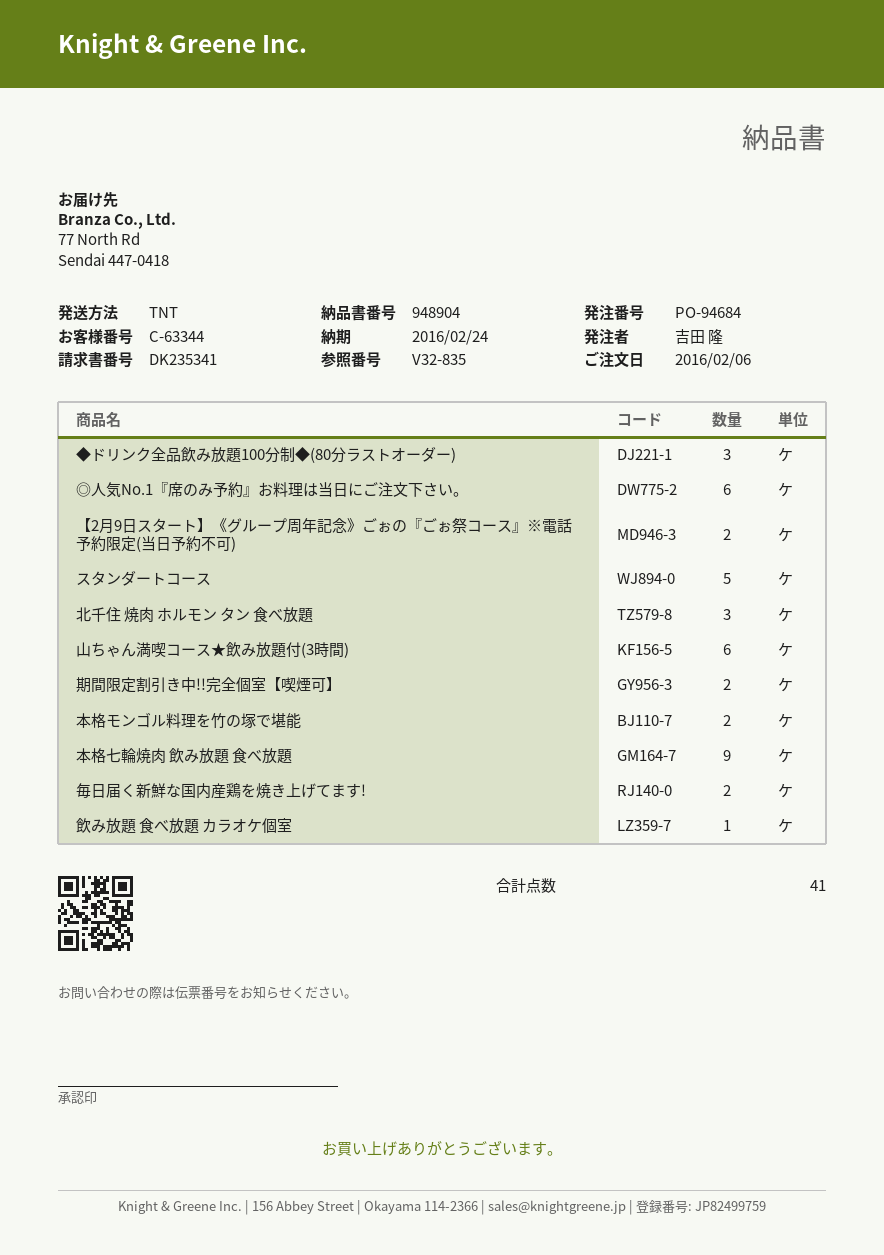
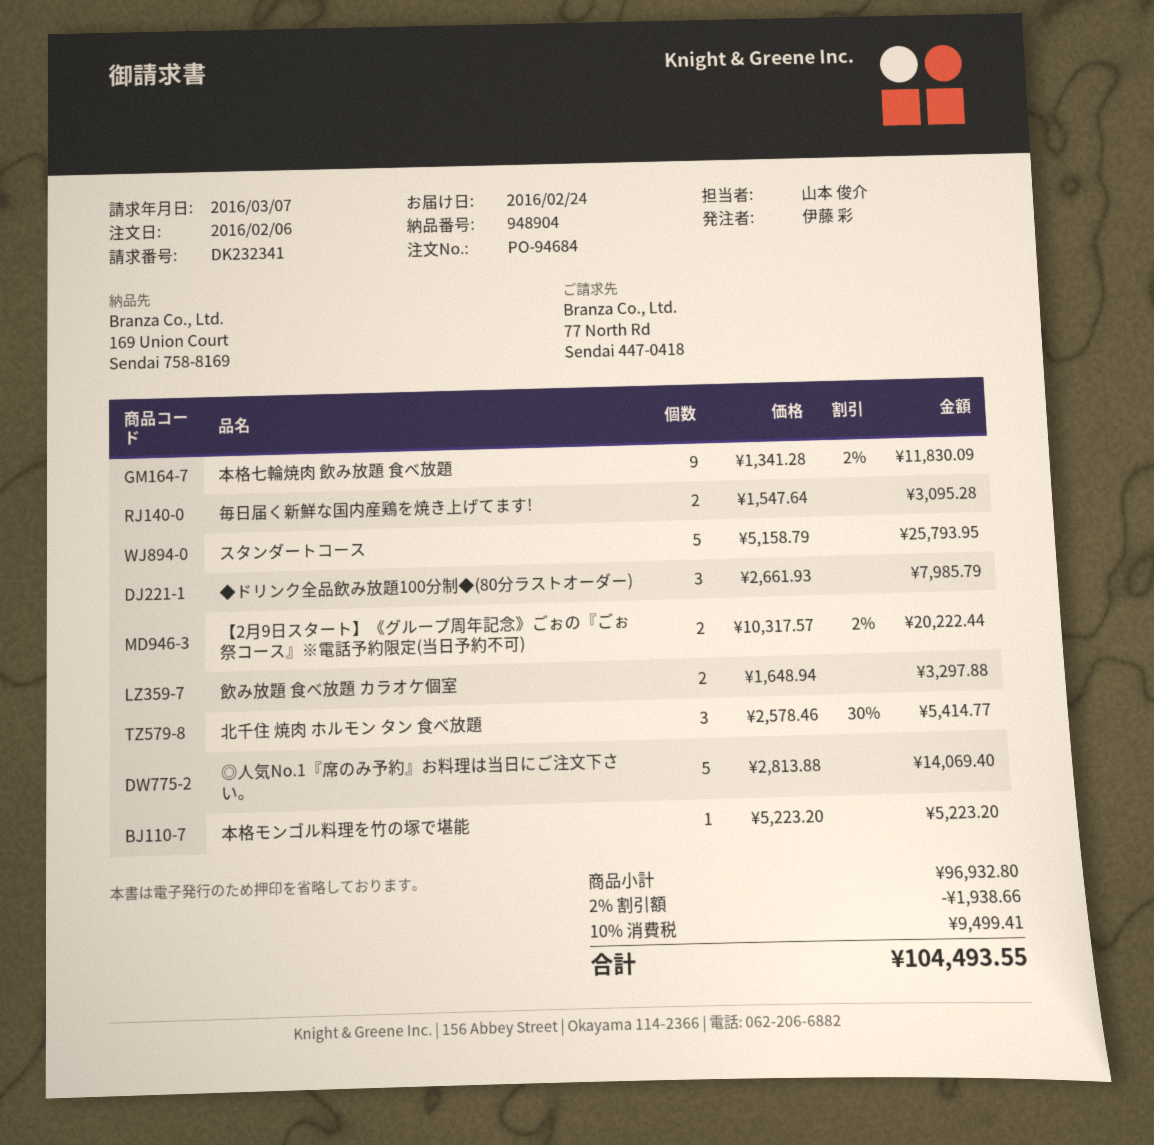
invoice number: DK235341 -> DK232341
ordered by: 吉田 隆 -> 伊藤 彩
ship to: 77 North Rd, Sendai 447-0418 -> 169 Union Court, Sendai 758-8169
◎人気No.1『席のみ予約』お料理は当日にご注文下さい。: 6 -> 5
山ちゃん満喫コース★飲み放題付(3時間): 6 -> none
期間限定割引き中!!完全個室【喫煙可】: 2 -> none
本格モンゴル料理を竹の塚で堪能: 2 -> 1
飲み放題 食べ放題 カラオケ個室: 1 -> 2

